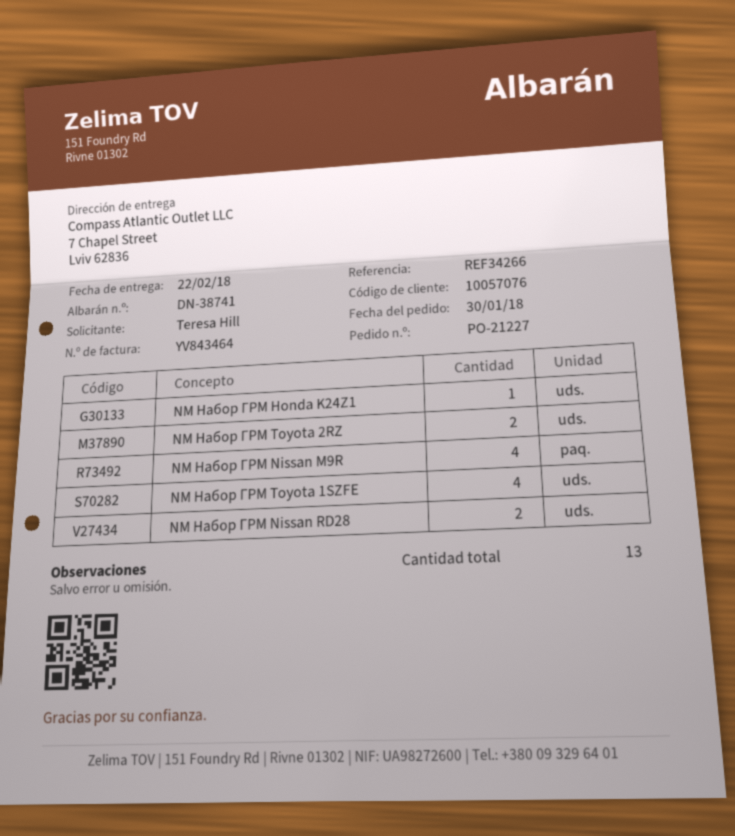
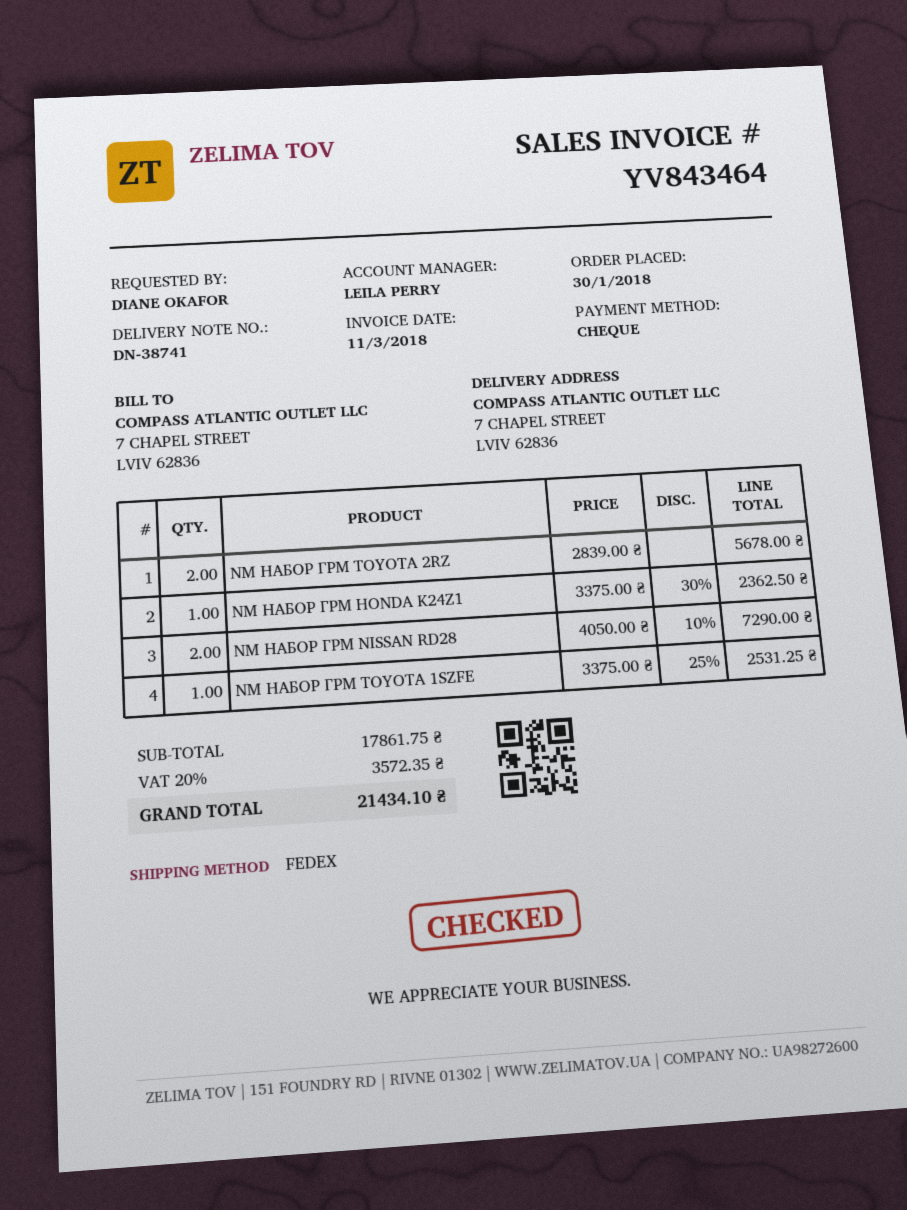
ordered by: Teresa Hill -> DIANE OKAFOR
NM Набор ГРМ Nissan M9R: 4 -> none
NM Набор ГРМ Toyota 1SZFE: 4 -> 1

